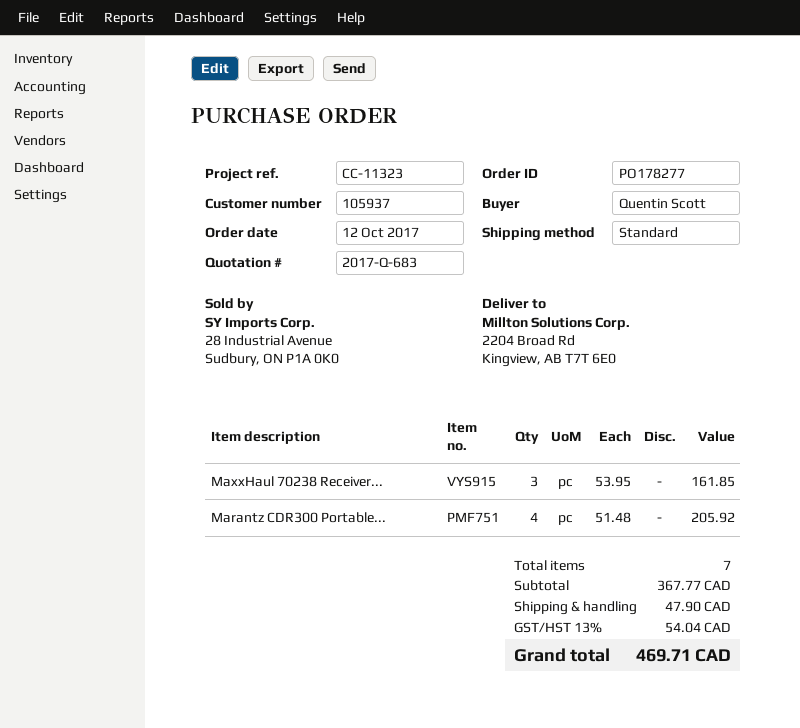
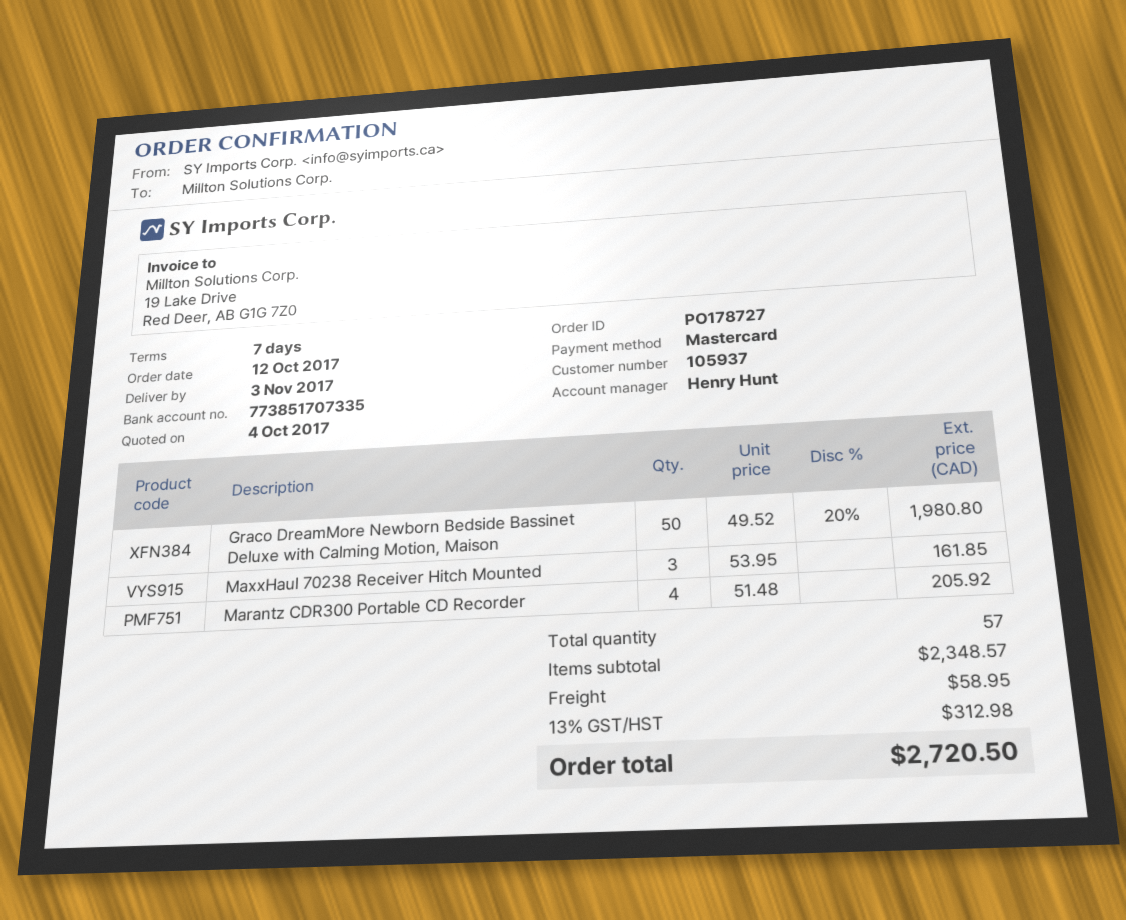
order number: PO178277 -> PO178727
Graco DreamMore Newborn Bedside Bassinet Deluxe with Calming Motion, Maison: none -> 50 x 49.52 - 20% = 1980.80
total quantity: 7 -> 57
subtotal: 367.77 -> 2348.57
shipping: 47.90 -> 58.95
tax: 13% = 54.04 -> 13% = 312.98
total: 469.71 -> 2720.50

